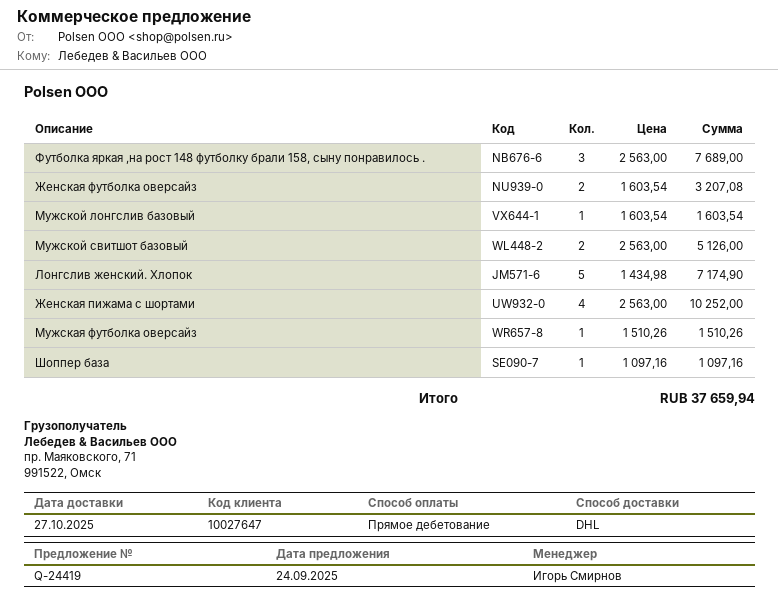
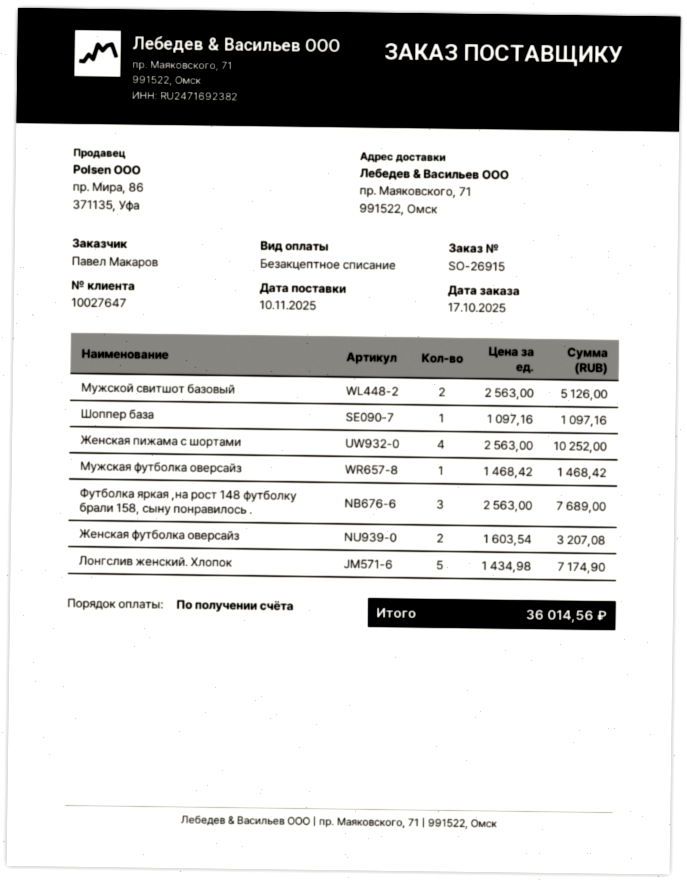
delivery date: 2025-10-27 -> 2025-11-10
Мужской лонгслив базовый: 1 x 1603.54 = 1603.54 -> none
Мужская футболка оверсайз: 1 x 1510.26 = 1510.26 -> 1 x 1468.42 = 1468.42
total: 37659.94 -> 36014.56

